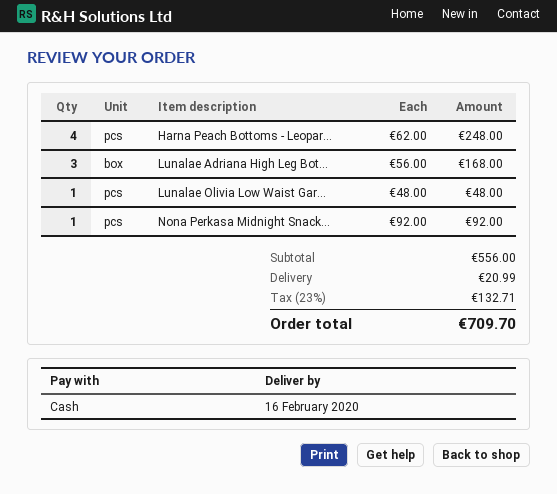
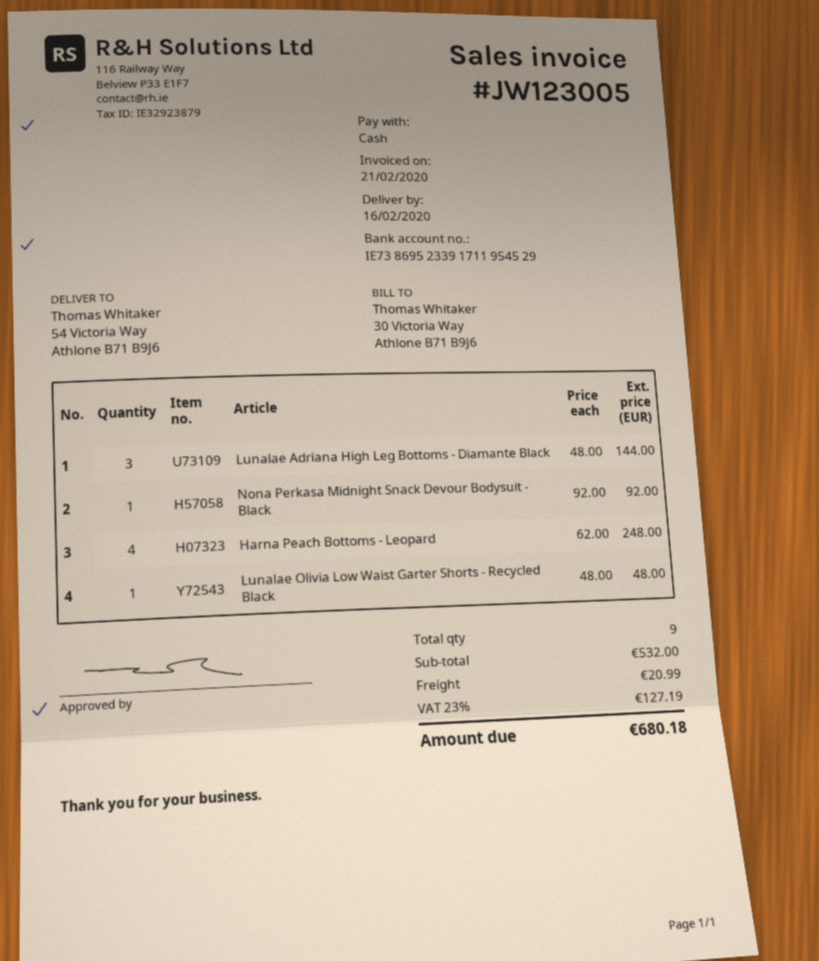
Lunalae Adriana High Leg Bot...: 3 x 56.00 = 168.00 -> 3 x 48.00 = 144.00
subtotal: 556.00 -> 532.00
tax: 23% = 132.71 -> 23% = 127.19
total: 709.70 -> 680.18

